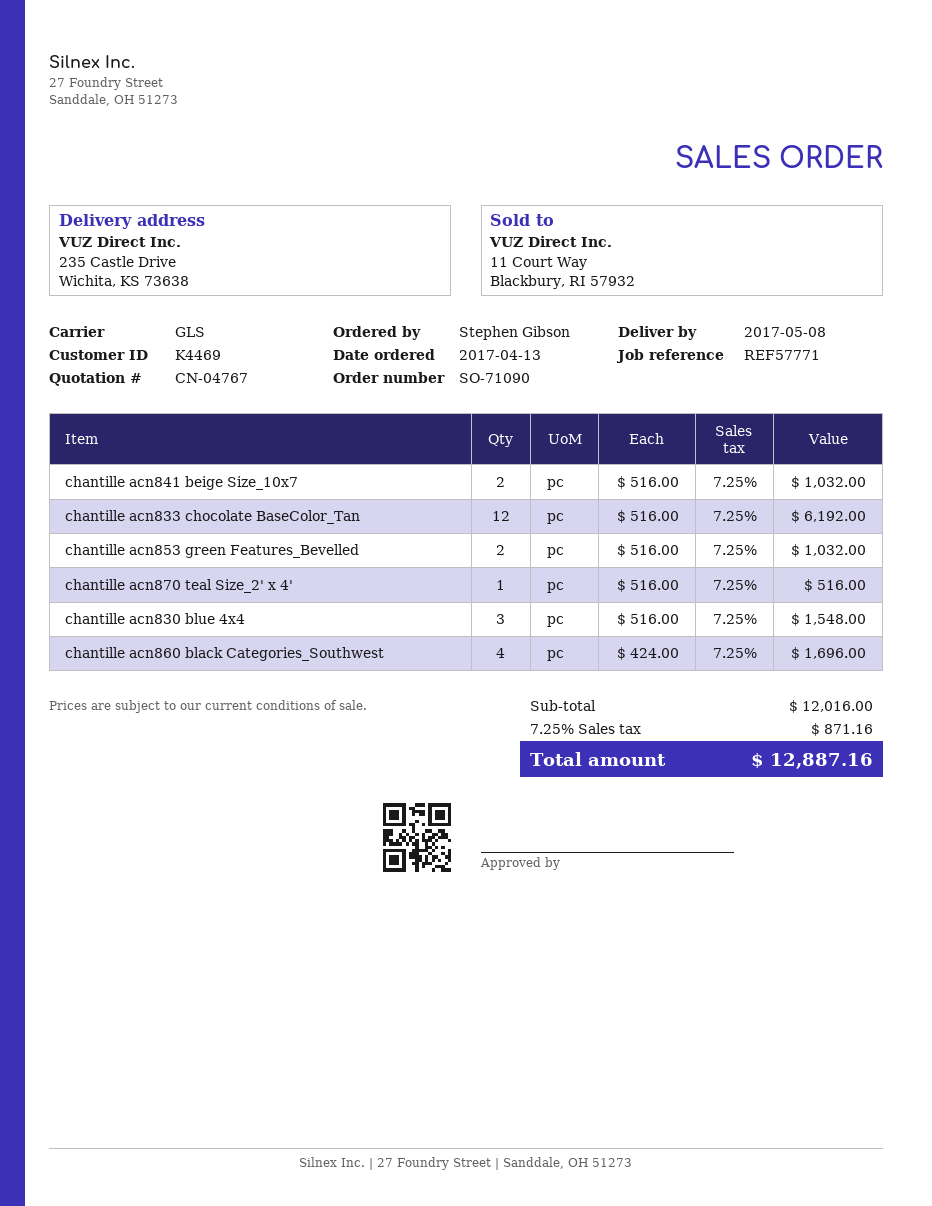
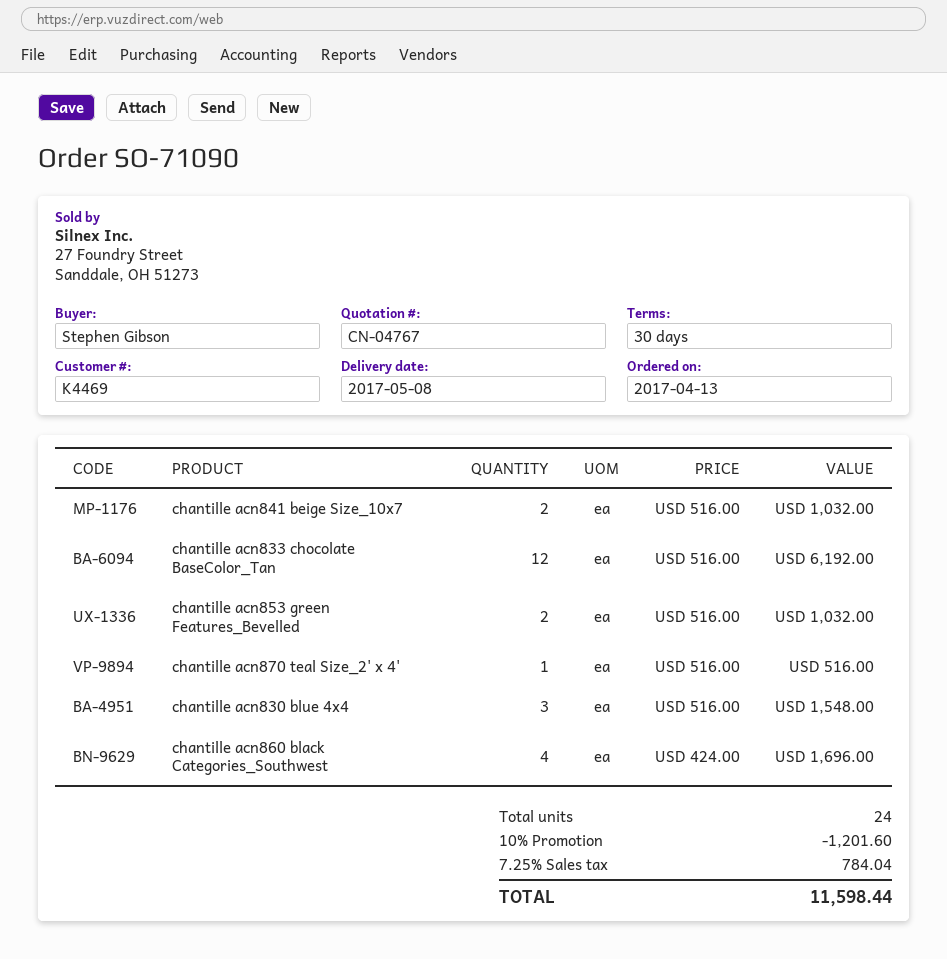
discount: none -> 10% = 1201.60
tax: 7.25% = 871.16 -> 7.25% = 784.04
total: 12887.16 -> 11598.44

